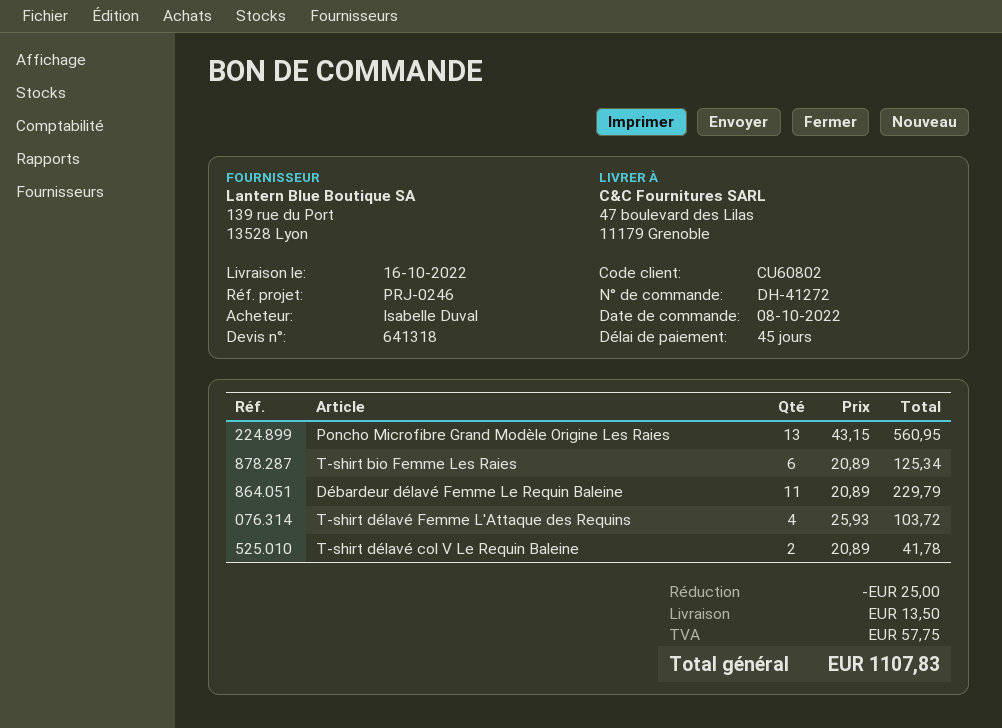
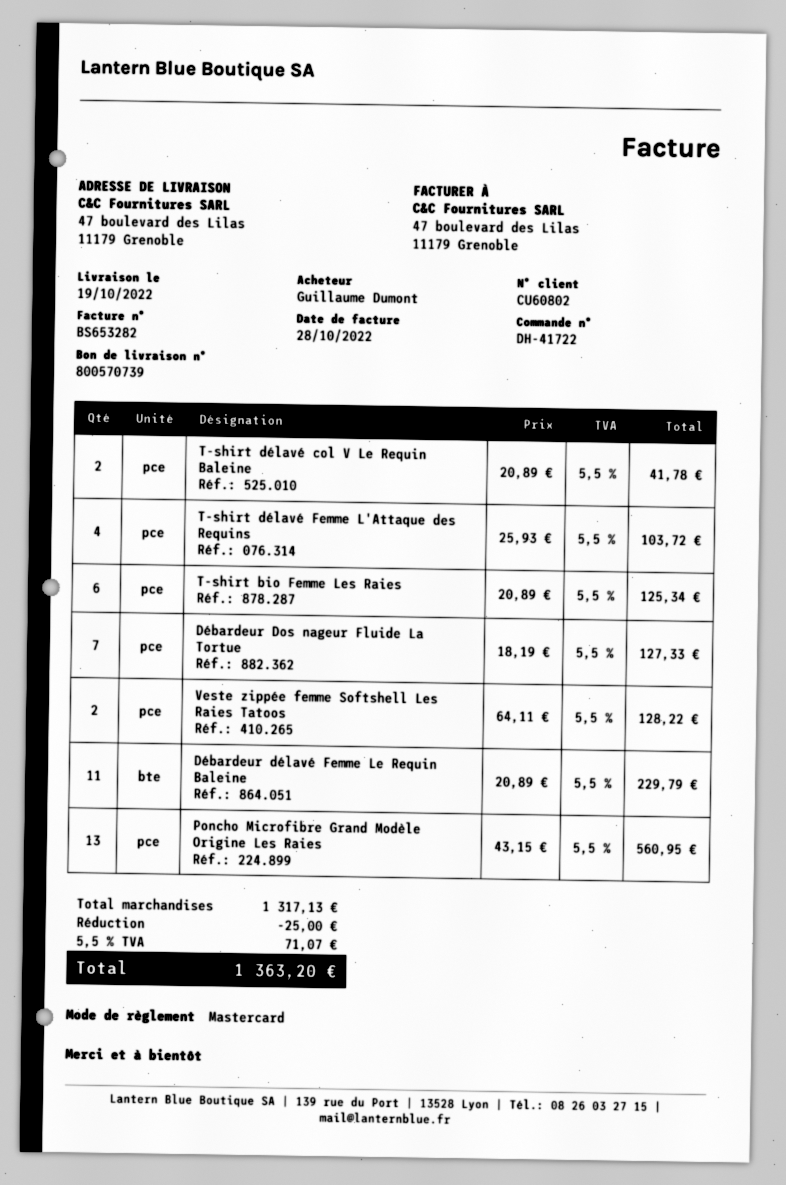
order number: DH-41272 -> DH-41722
delivery date: 2022-10-16 -> 2022-10-19
ordered by: Isabelle Duval -> Guillaume Dumont
Débardeur Dos nageur Fluide La Tortue: none -> 7 x 18.19 = 127.33
Veste zippée femme Softshell Les Raies Tatoos: none -> 2 x 64.11 = 128.22
shipping: 13.50 -> none
tax: 57.75 -> 71.07
total: 1107.83 -> 1363.20

